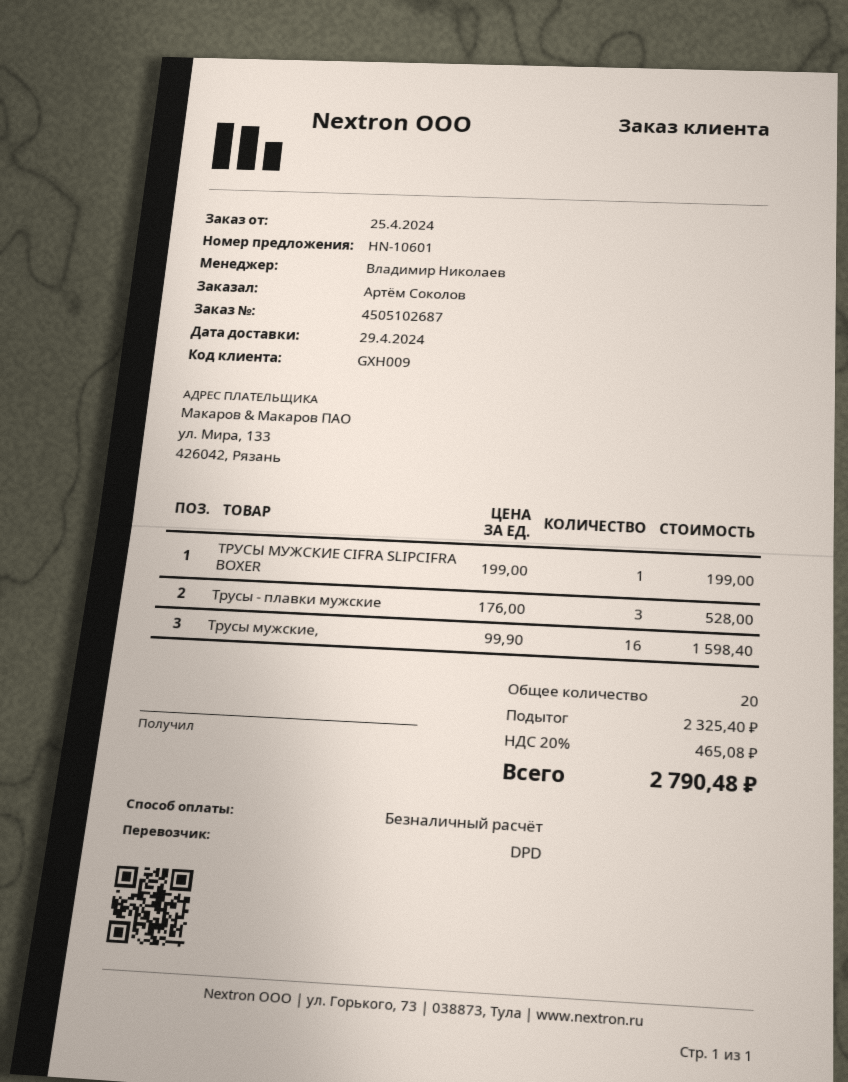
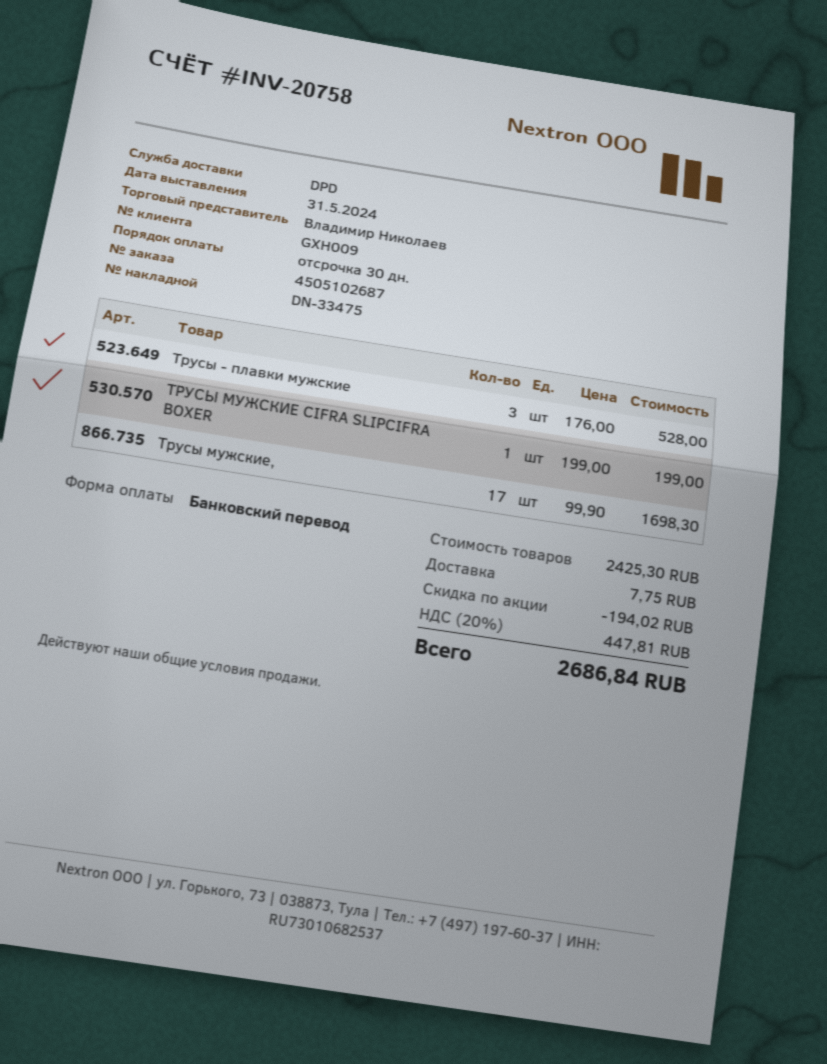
Трусы мужские,: 16 x 99.90 = 1598.40 -> 17 x 99.90 = 1698.30
subtotal: 2325.40 -> 2425.30
discount: none -> 194.02
shipping: none -> 7.75
tax: 20% = 465.08 -> 20% = 447.81
total: 2790.48 -> 2686.84

